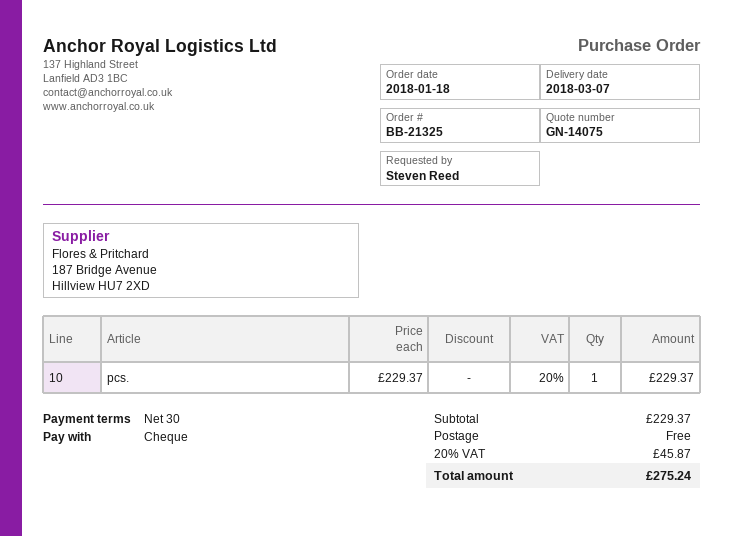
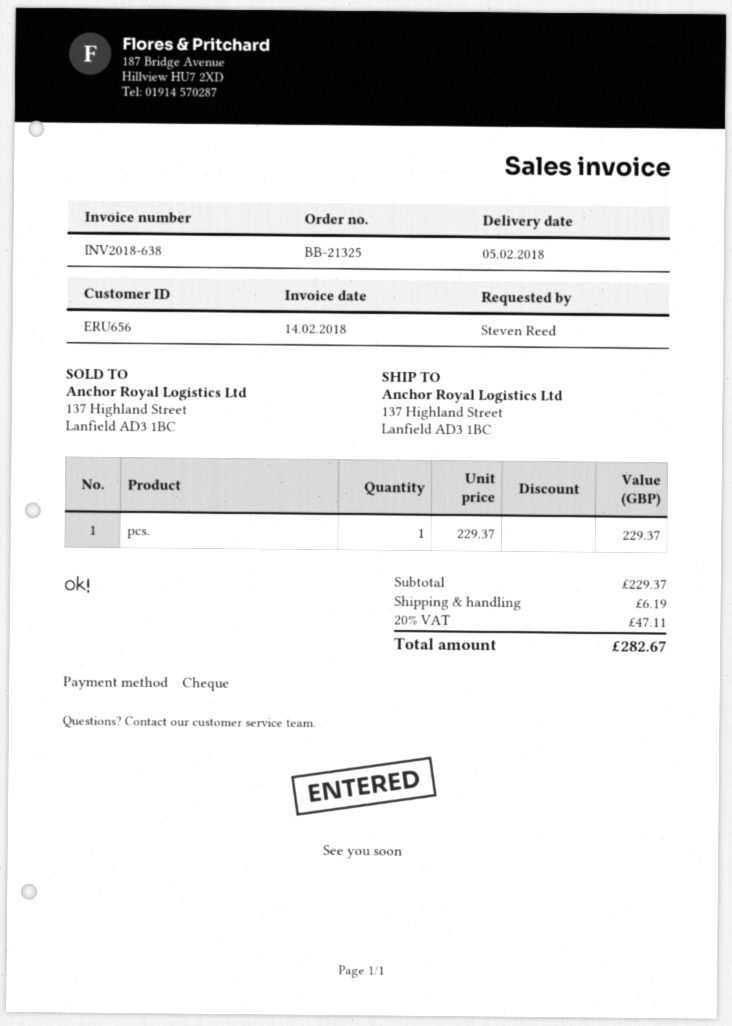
delivery date: 2018-03-07 -> 2018-02-05
shipping: 0.00 -> 6.19
tax: 20% = 45.87 -> 20% = 47.11
total: 275.24 -> 282.67

